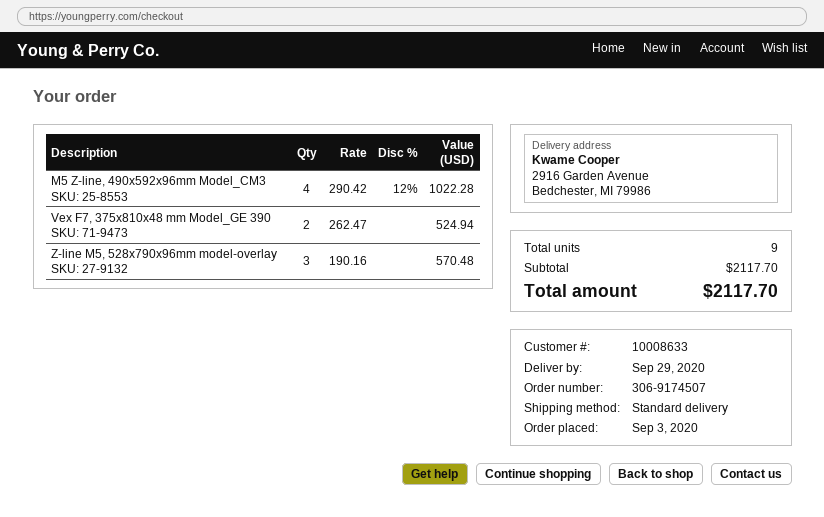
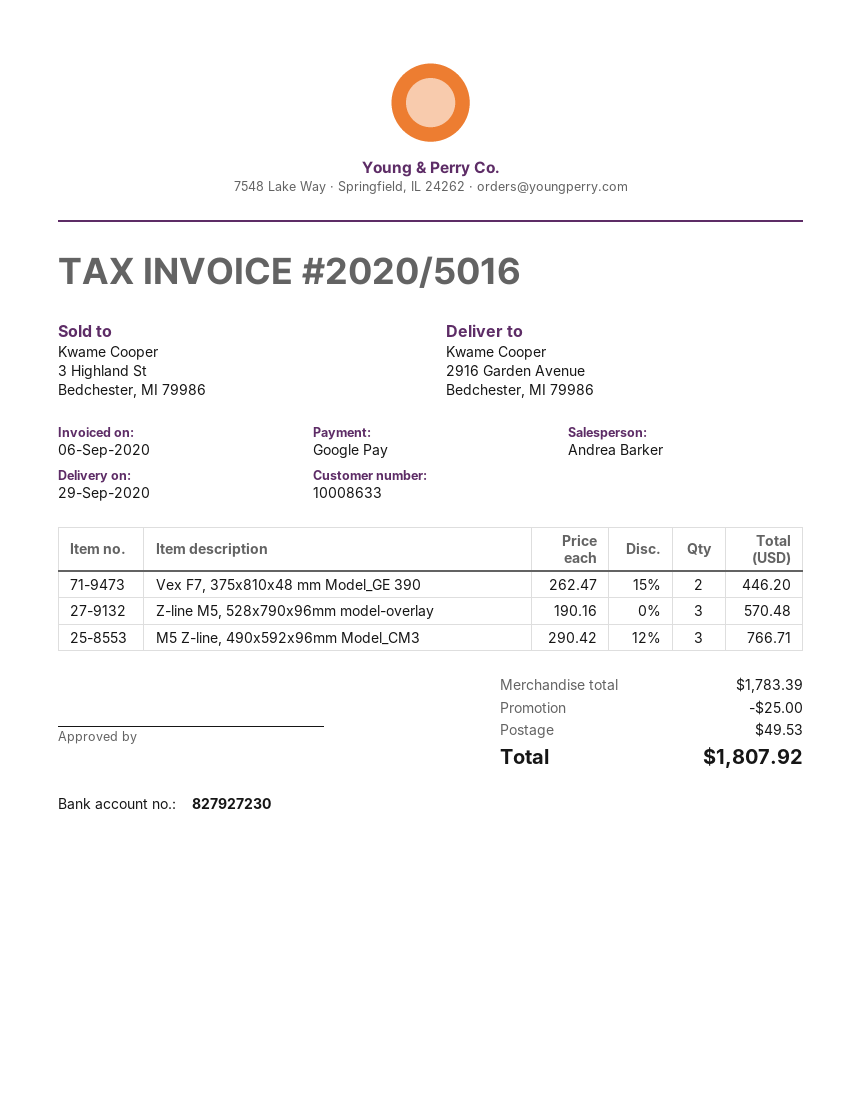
M5 Z-line, 490x592x96mm Model_CM3: 4 x 290.42 - 12% = 1022.28 -> 3 x 290.42 - 12% = 766.71
Vex F7, 375x810x48 mm Model_GE 390: 2 x 262.47 = 524.94 -> 2 x 262.47 - 15% = 446.20
subtotal: 2117.70 -> 1783.39
discount: none -> 25.00
shipping: none -> 49.53
total: 2117.70 -> 1807.92

